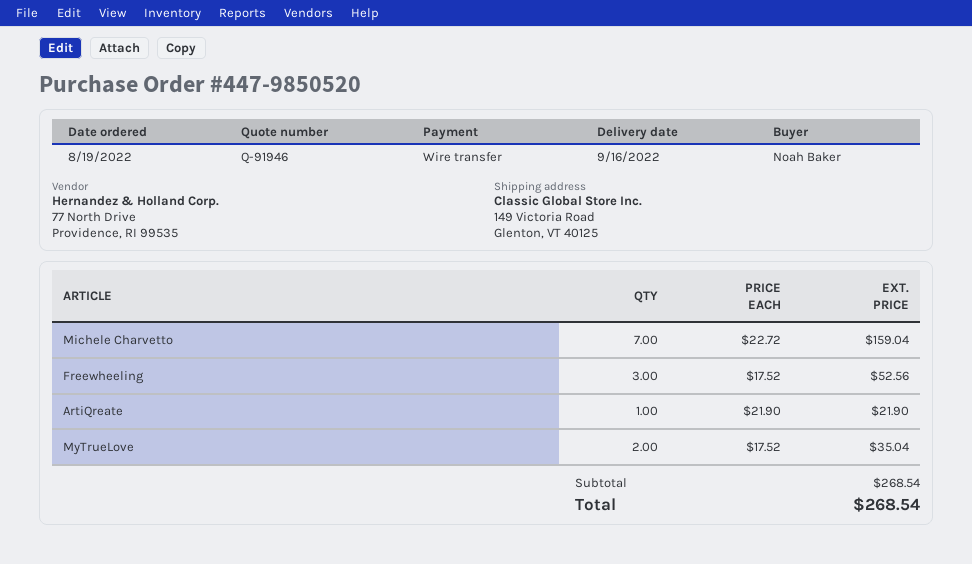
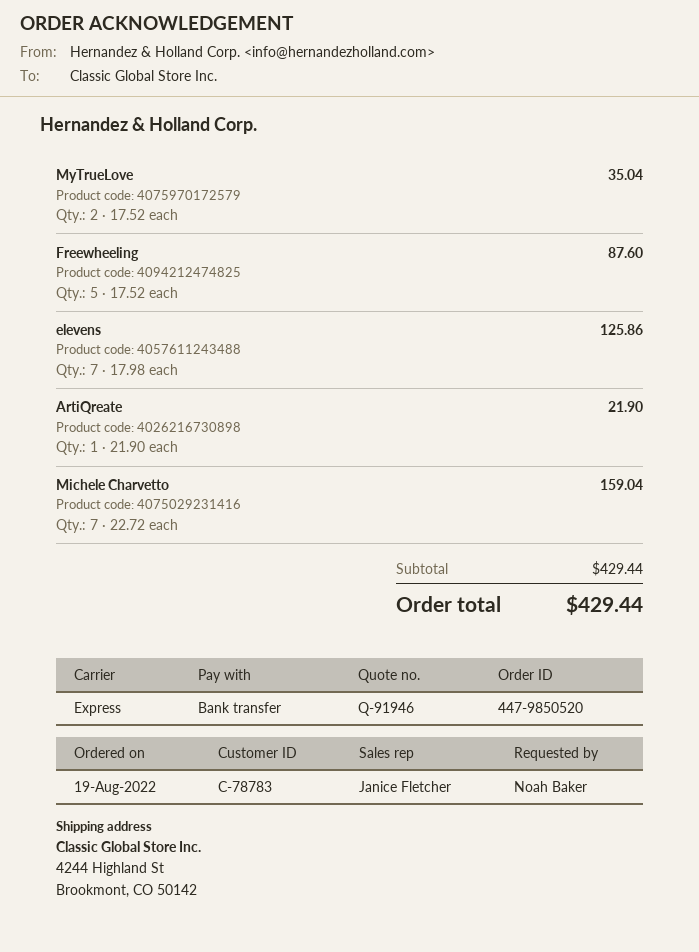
ship to: 149 Victoria Road, Glenton, VT 40125 -> 4244 Highland St, Brookmont, CO 50142
Freewheeling: 3 x 17.52 = 52.56 -> 5 x 17.52 = 87.60
elevens: none -> 7 x 17.98 = 125.86
subtotal: 268.54 -> 429.44
total: 268.54 -> 429.44

